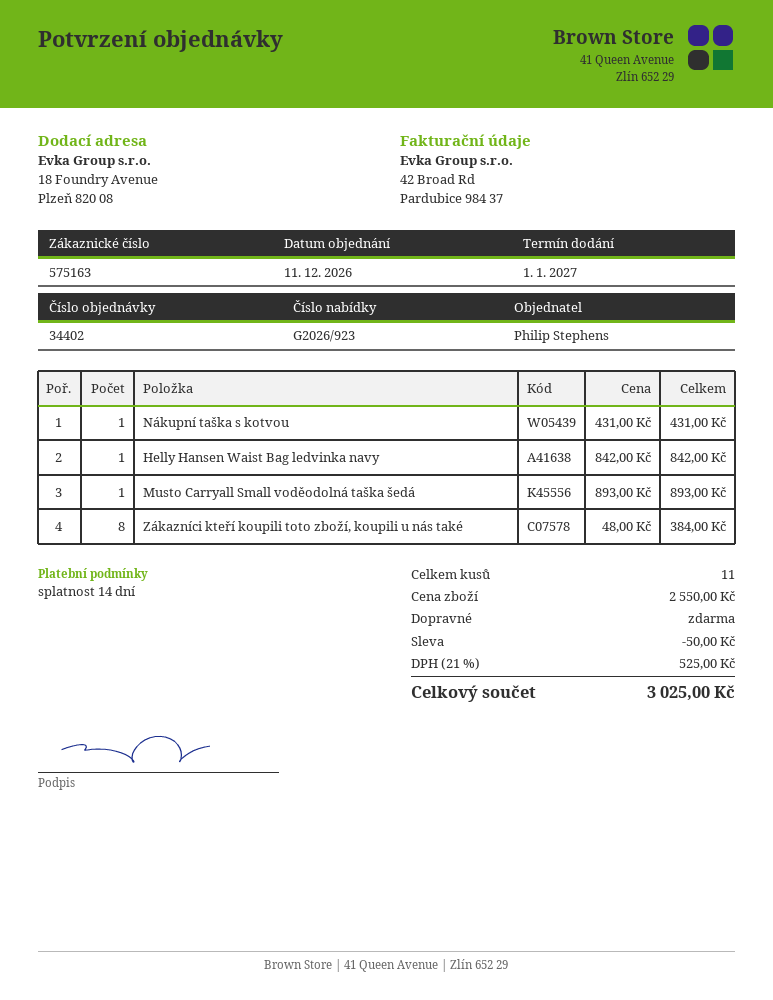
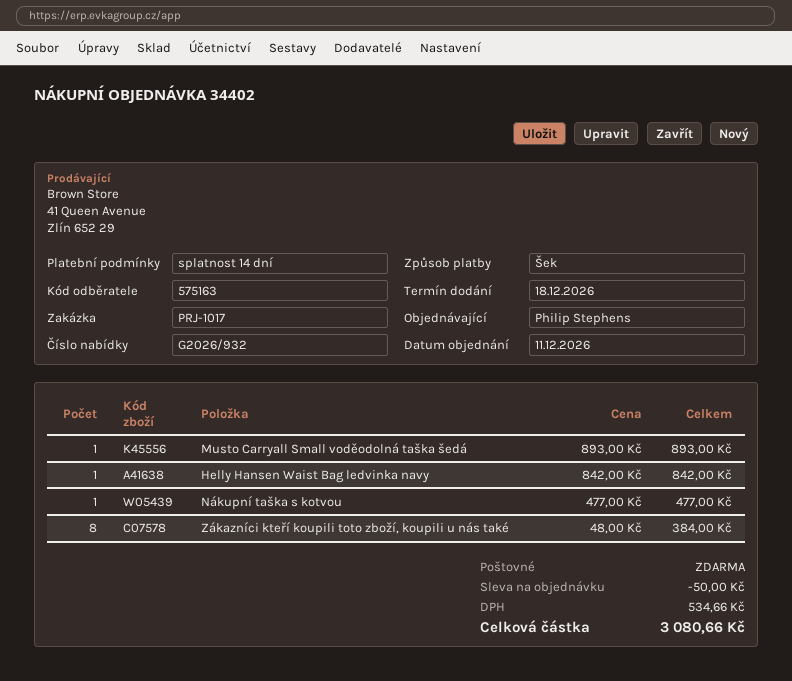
quote number: G2026/923 -> G2026/932
delivery date: 2027-01-01 -> 2026-12-18
Nákupní taška s kotvou: 1 x 431.00 = 431.00 -> 1 x 477.00 = 477.00
tax: 525.00 -> 534.66
total: 3025.00 -> 3080.66

